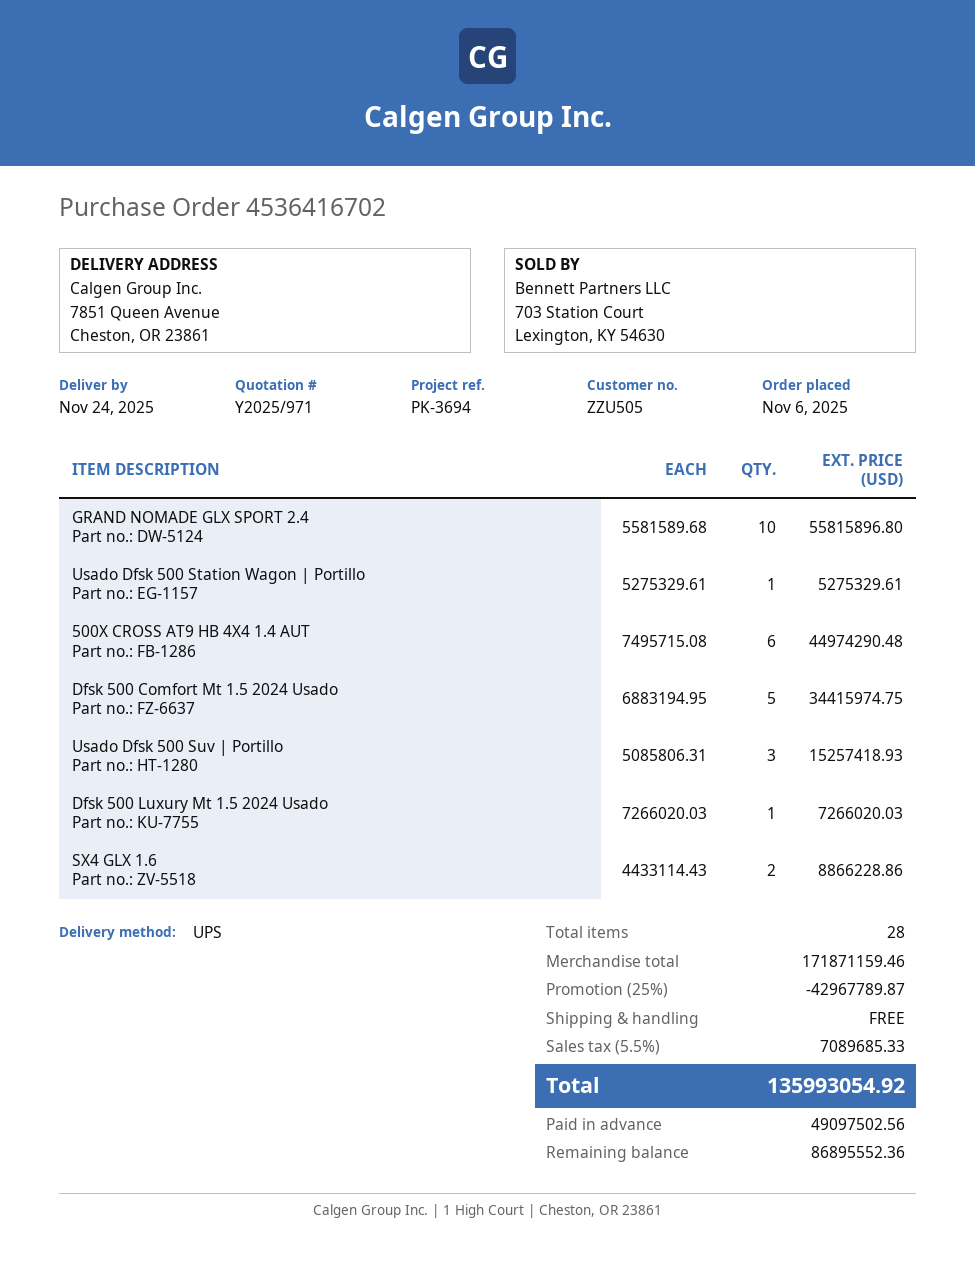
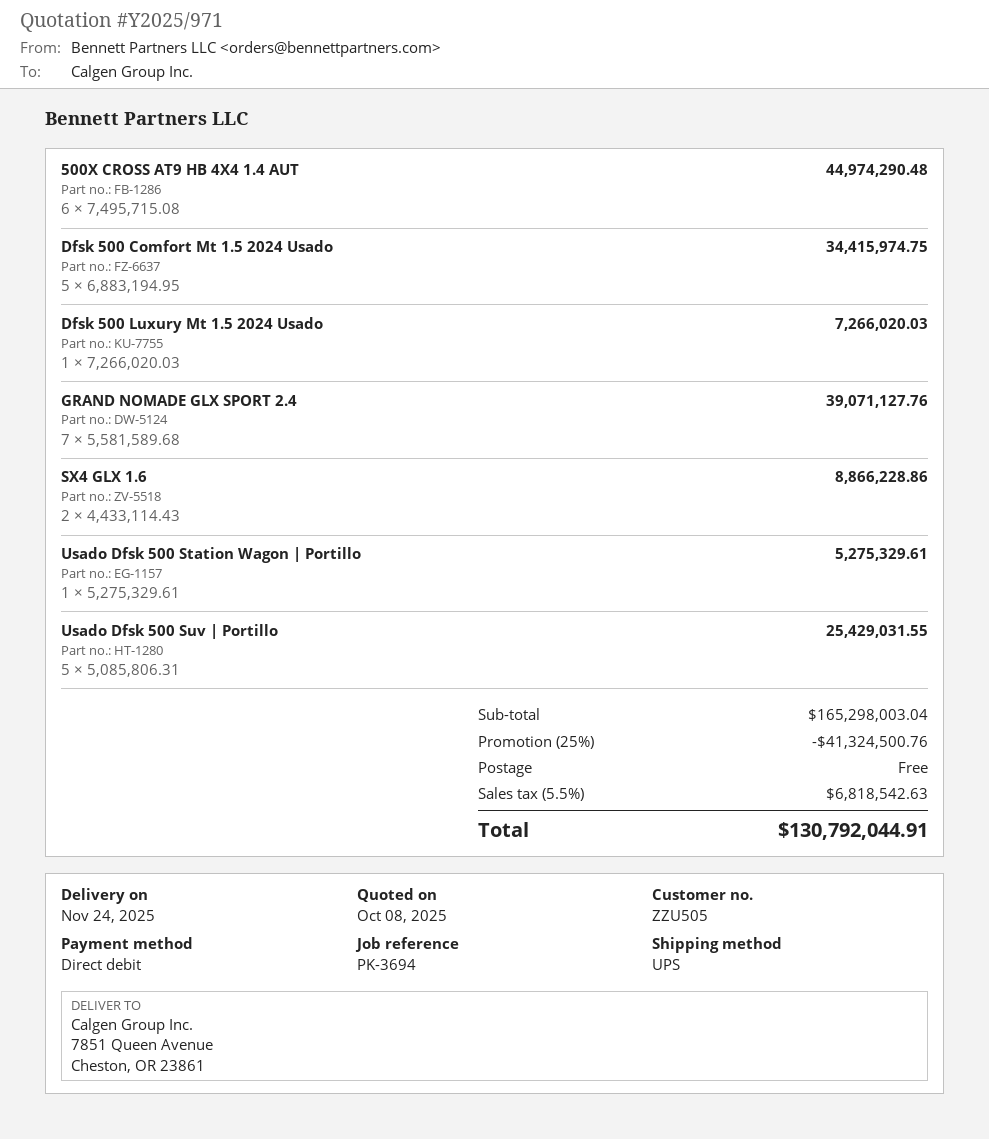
GRAND NOMADE GLX SPORT 2.4: 10 x 5581589.68 = 55815896.80 -> 7 x 5581589.68 = 39071127.76
Usado Dfsk 500 Suv | Portillo: 3 x 5085806.31 = 15257418.93 -> 5 x 5085806.31 = 25429031.55
subtotal: 171871159.46 -> 165298003.04
discount: 25% = 42967789.87 -> 25% = 41324500.76
tax: 5.5% = 7089685.33 -> 5.5% = 6818542.63
total: 135993054.92 -> 130792044.91

